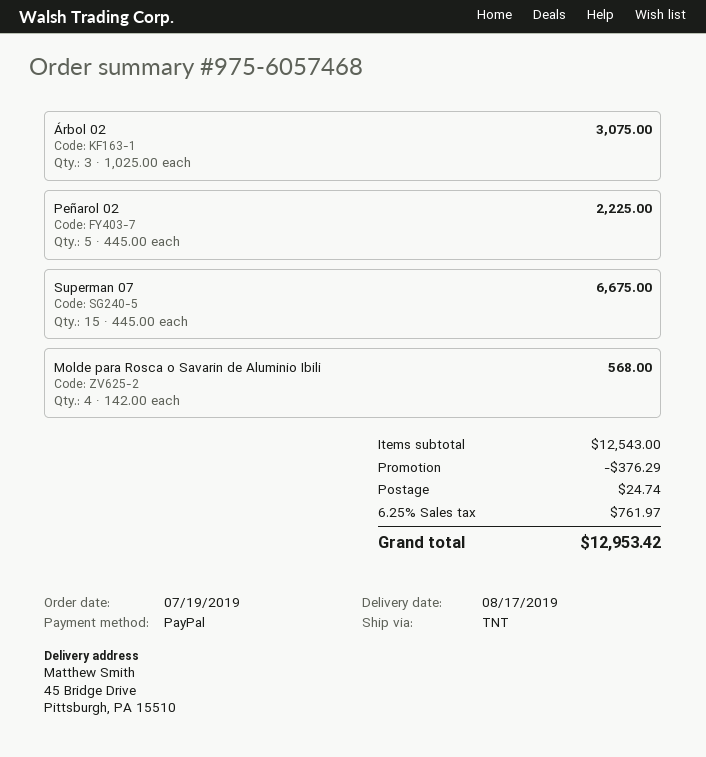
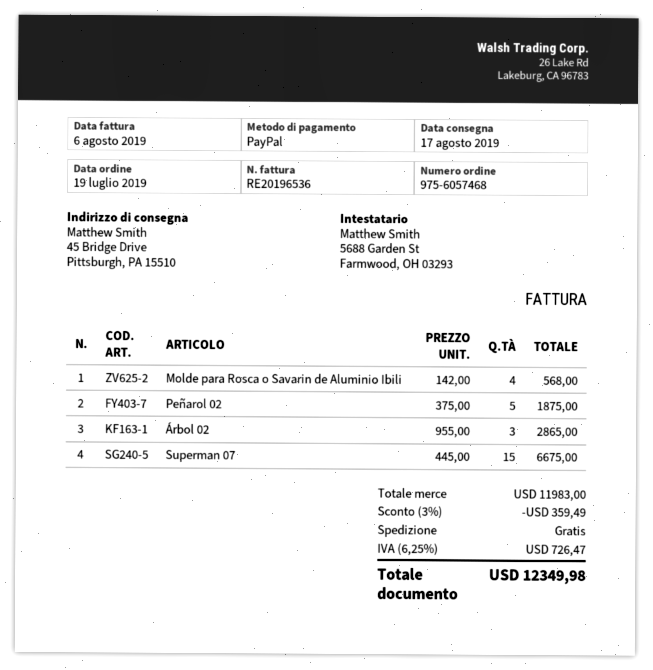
Árbol 02: 3 x 1025.00 = 3075.00 -> 3 x 955.00 = 2865.00
Peñarol 02: 5 x 445.00 = 2225.00 -> 5 x 375.00 = 1875.00
subtotal: 12543.00 -> 11983.00
discount: 376.29 -> 359.49
shipping: 24.74 -> 0.00
tax: 6.25% = 761.97 -> 6.25% = 726.47
total: 12953.42 -> 12349.98

